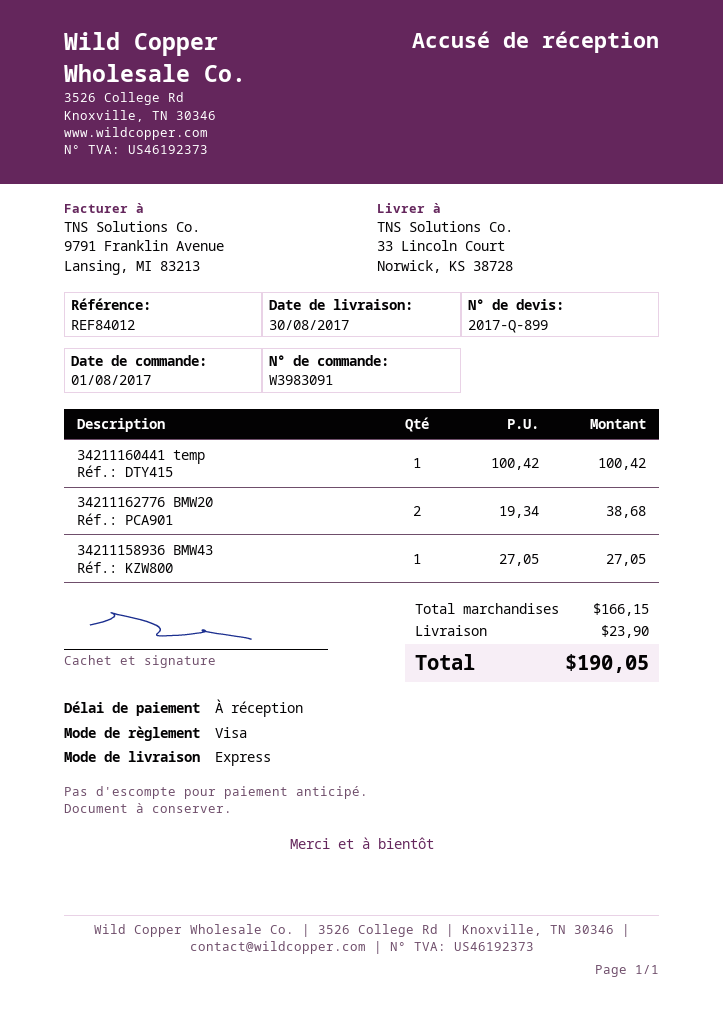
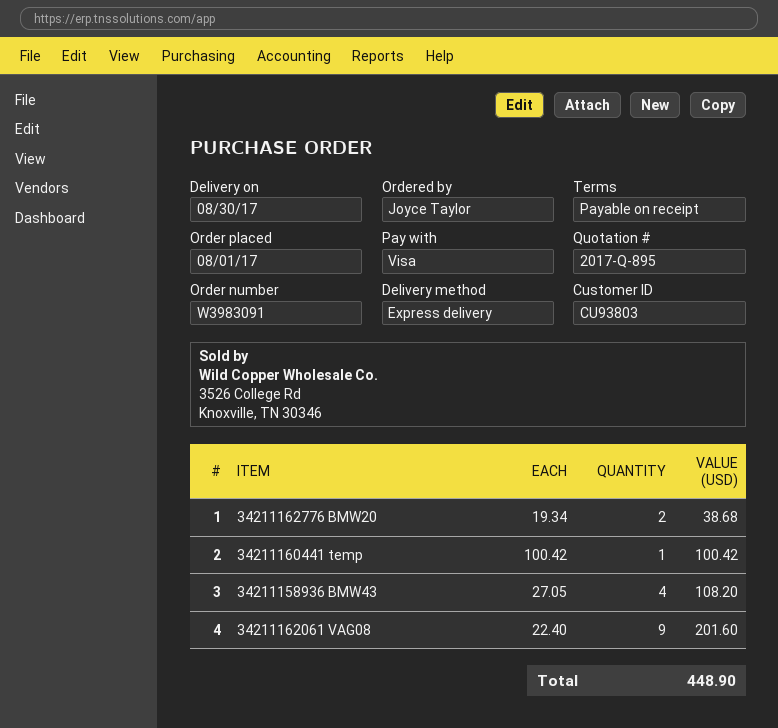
quote number: 2017-Q-899 -> 2017-Q-895
34211158936 BMW43: 1 x 27.05 = 27.05 -> 4 x 27.05 = 108.20
34211162061 VAG08: none -> 9 x 22.40 = 201.60
shipping: 23.90 -> none
total: 190.05 -> 448.90

